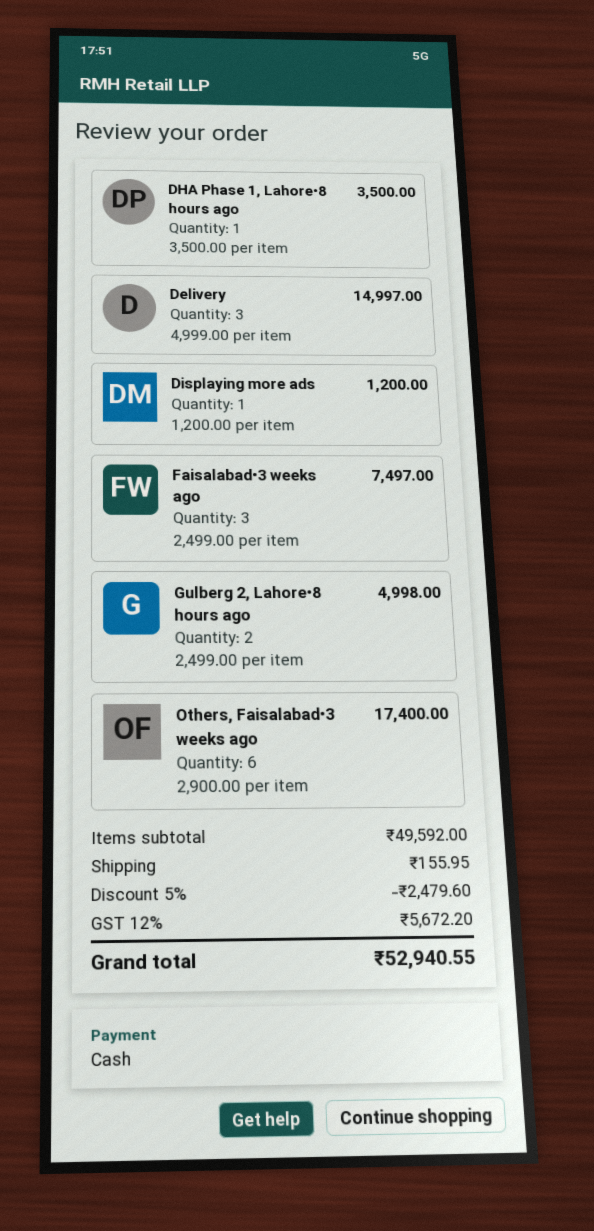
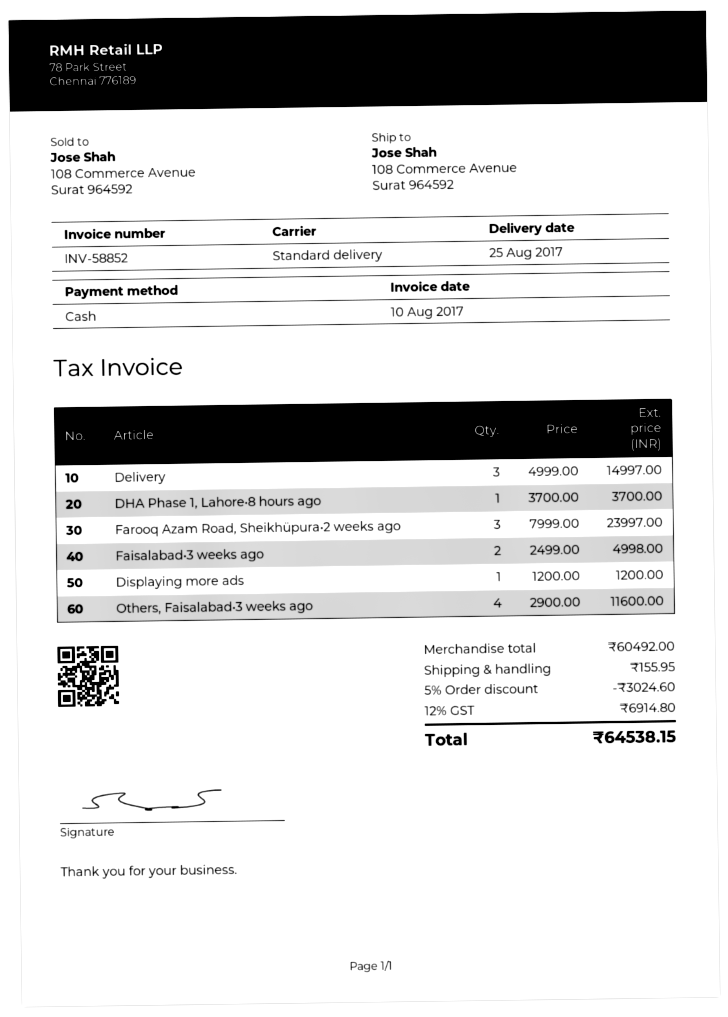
DHA Phase 1, Lahore•8 hours ago: 1 x 3500.00 = 3500.00 -> 1 x 3700.00 = 3700.00
Faisalabad•3 weeks ago: 3 x 2499.00 = 7497.00 -> 2 x 2499.00 = 4998.00
Gulberg 2, Lahore•8 hours ago: 2 x 2499.00 = 4998.00 -> none
Others, Faisalabad•3 weeks ago: 6 x 2900.00 = 17400.00 -> 4 x 2900.00 = 11600.00
Farooq Azam Road, Sheikhüpura•2 weeks ago: none -> 3 x 7999.00 = 23997.00
subtotal: 49592.00 -> 60492.00
discount: 5% = 2479.60 -> 5% = 3024.60
tax: 12% = 5672.20 -> 12% = 6914.80
total: 52940.55 -> 64538.15

